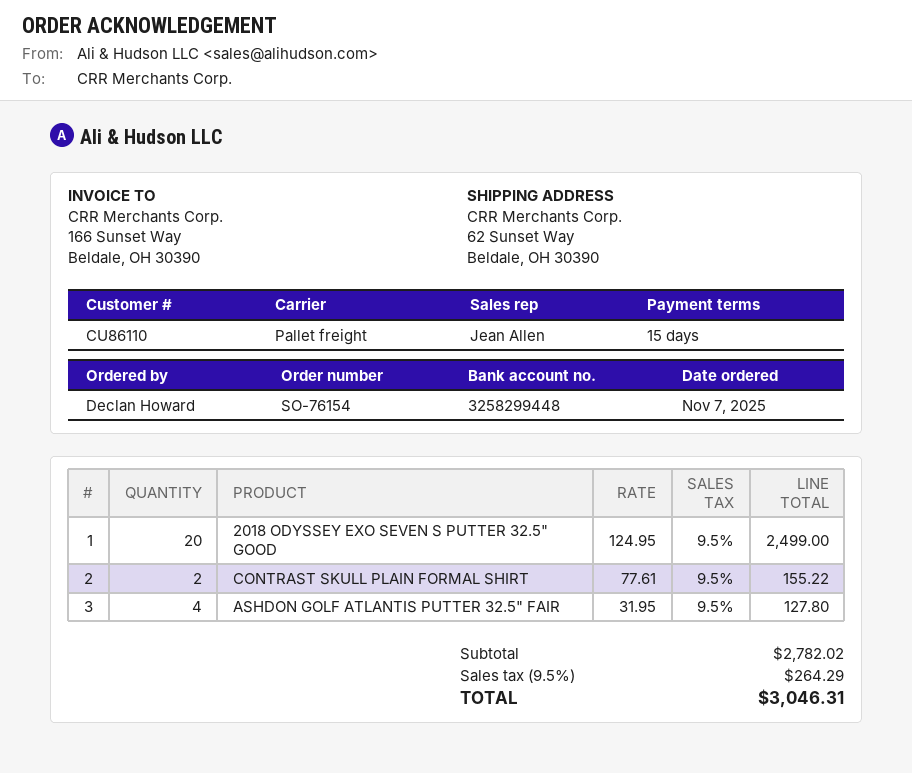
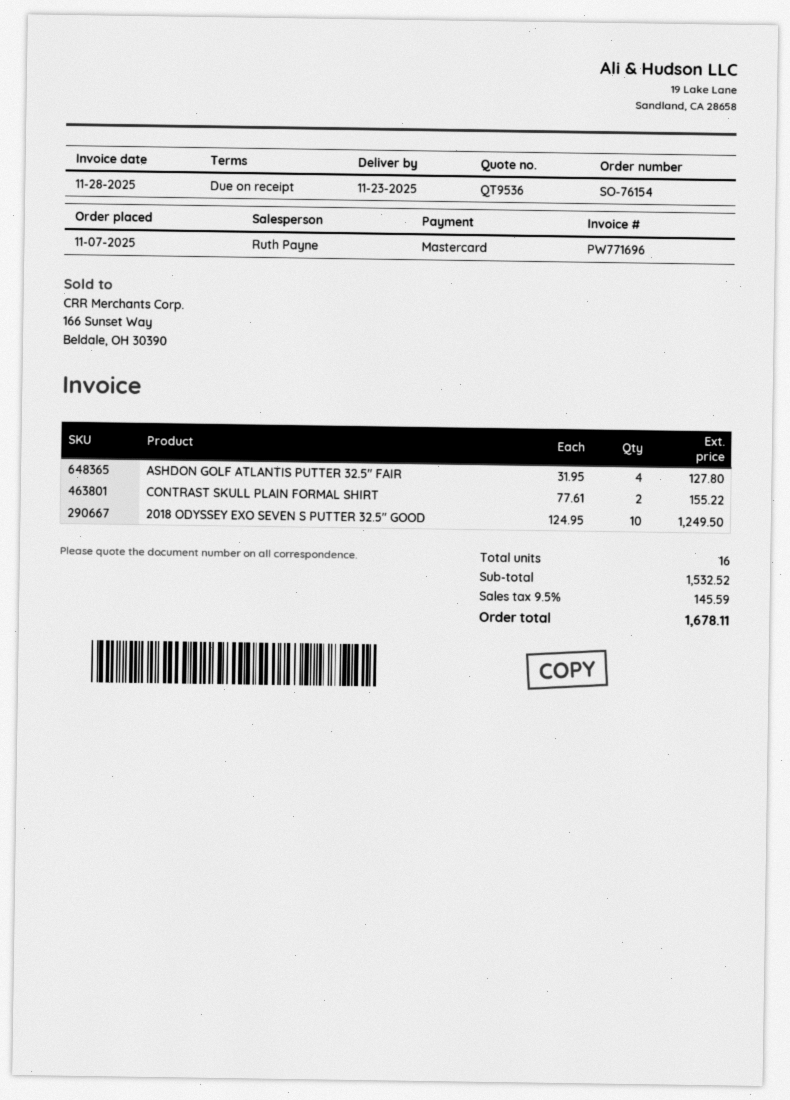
payment terms: 15 days -> on receipt
sales rep: Jean Allen -> Ruth Payne
2018 ODYSSEY EXO SEVEN S PUTTER 32.5" GOOD: 20 x 124.95 = 2499.00 -> 10 x 124.95 = 1249.50
subtotal: 2782.02 -> 1532.52
tax: 9.5% = 264.29 -> 9.5% = 145.59
total: 3046.31 -> 1678.11

